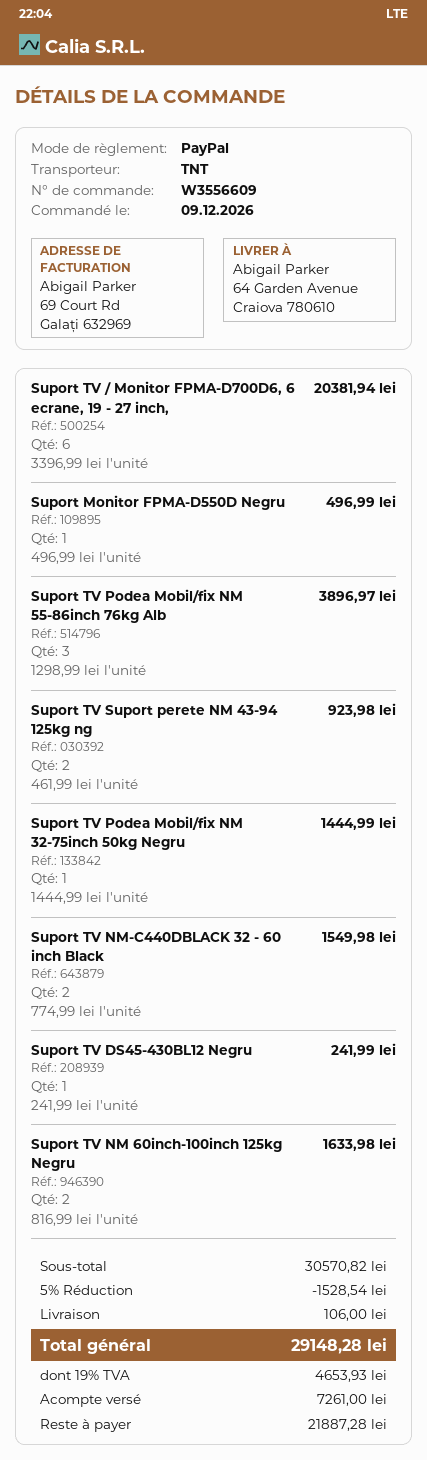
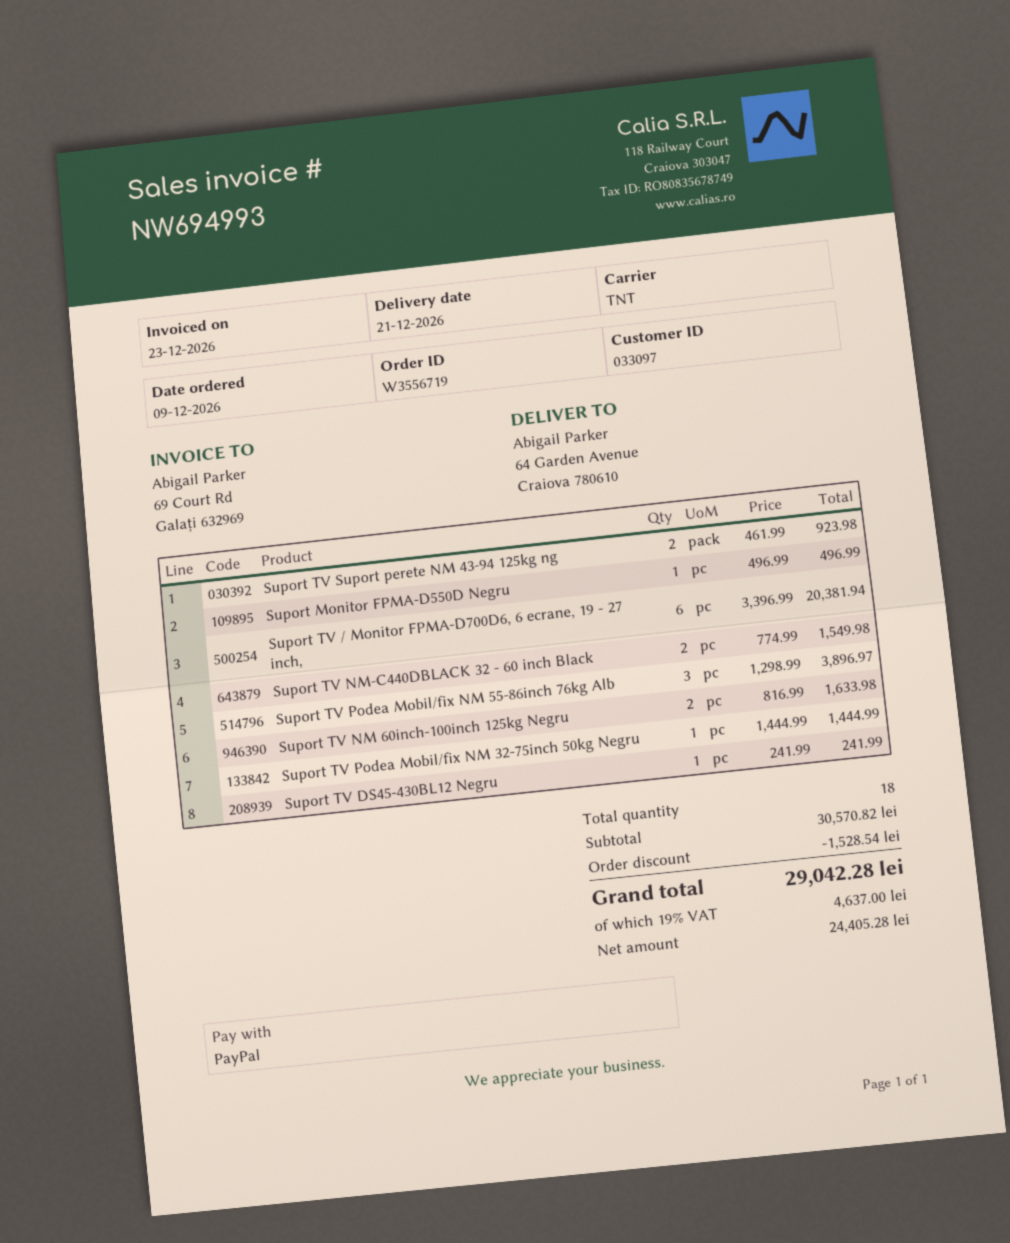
order number: W3556609 -> W3556719
shipping: 106.00 -> none
tax: 19% = 4653.93 -> 19% = 4637.00
total: 29148.28 -> 29042.28

